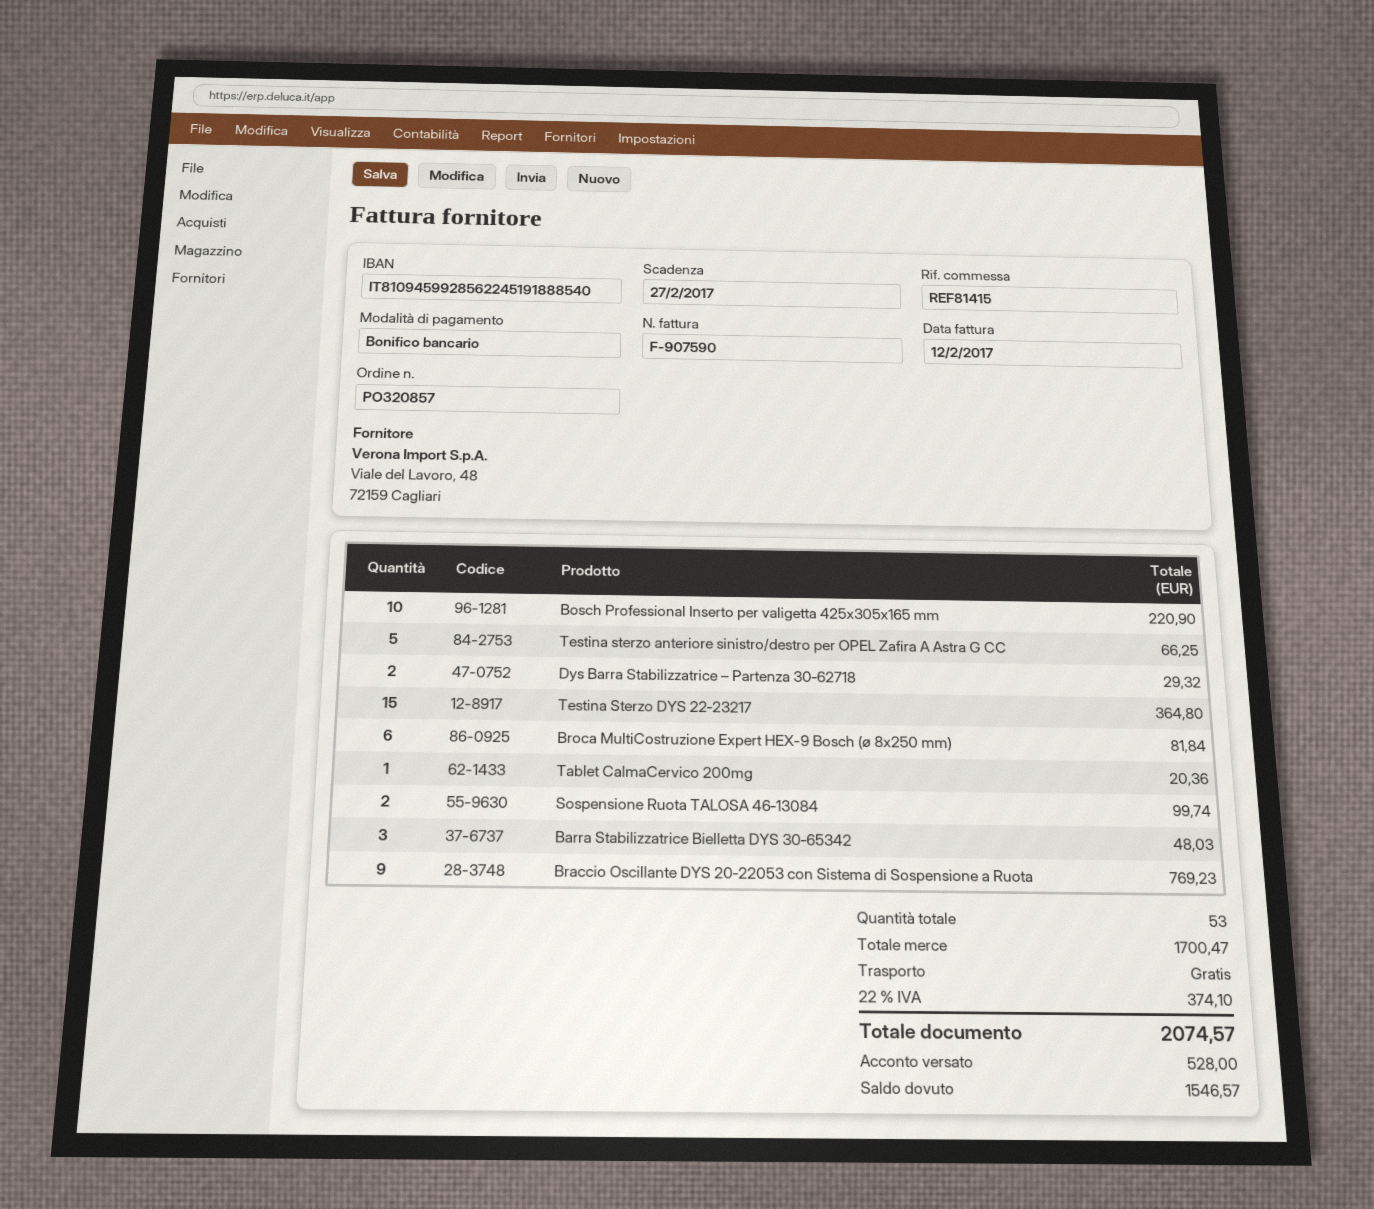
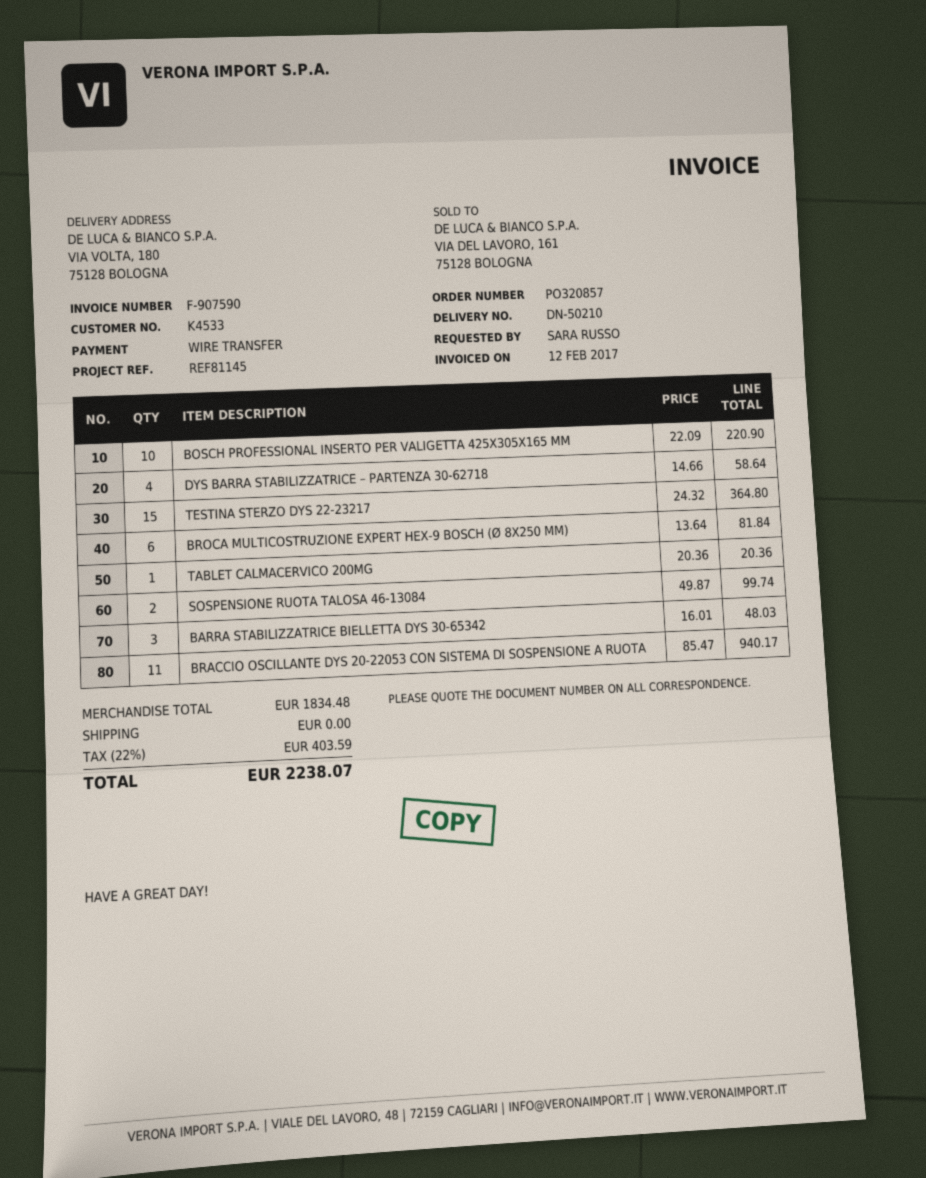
reference: REF81415 -> REF81145
Testina sterzo anteriore sinistro/destro per OPEL Zafira A Astra G CC: 5 for 66.25 -> none
Dys Barra Stabilizzatrice – Partenza 30‑62718: 2 for 29.32 -> 4 for 58.64
Braccio Oscillante DYS 20‑22053 con Sistema di Sospensione a Ruota: 9 for 769.23 -> 11 for 940.17
subtotal: 1700.47 -> 1834.48
tax: 22% = 374.10 -> 22% = 403.59
total: 2074.57 -> 2238.07

